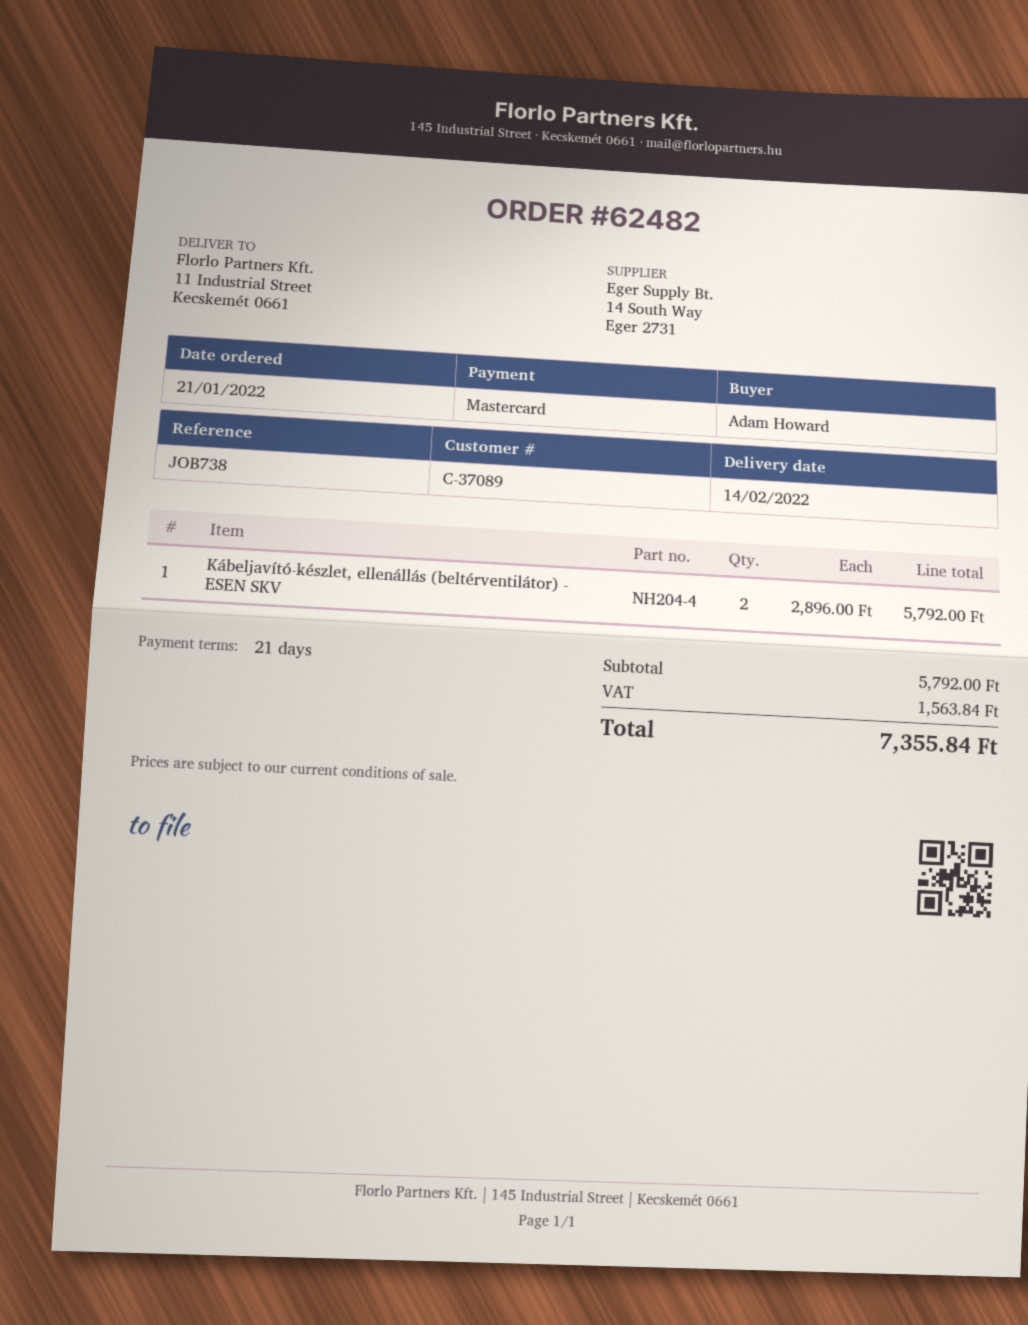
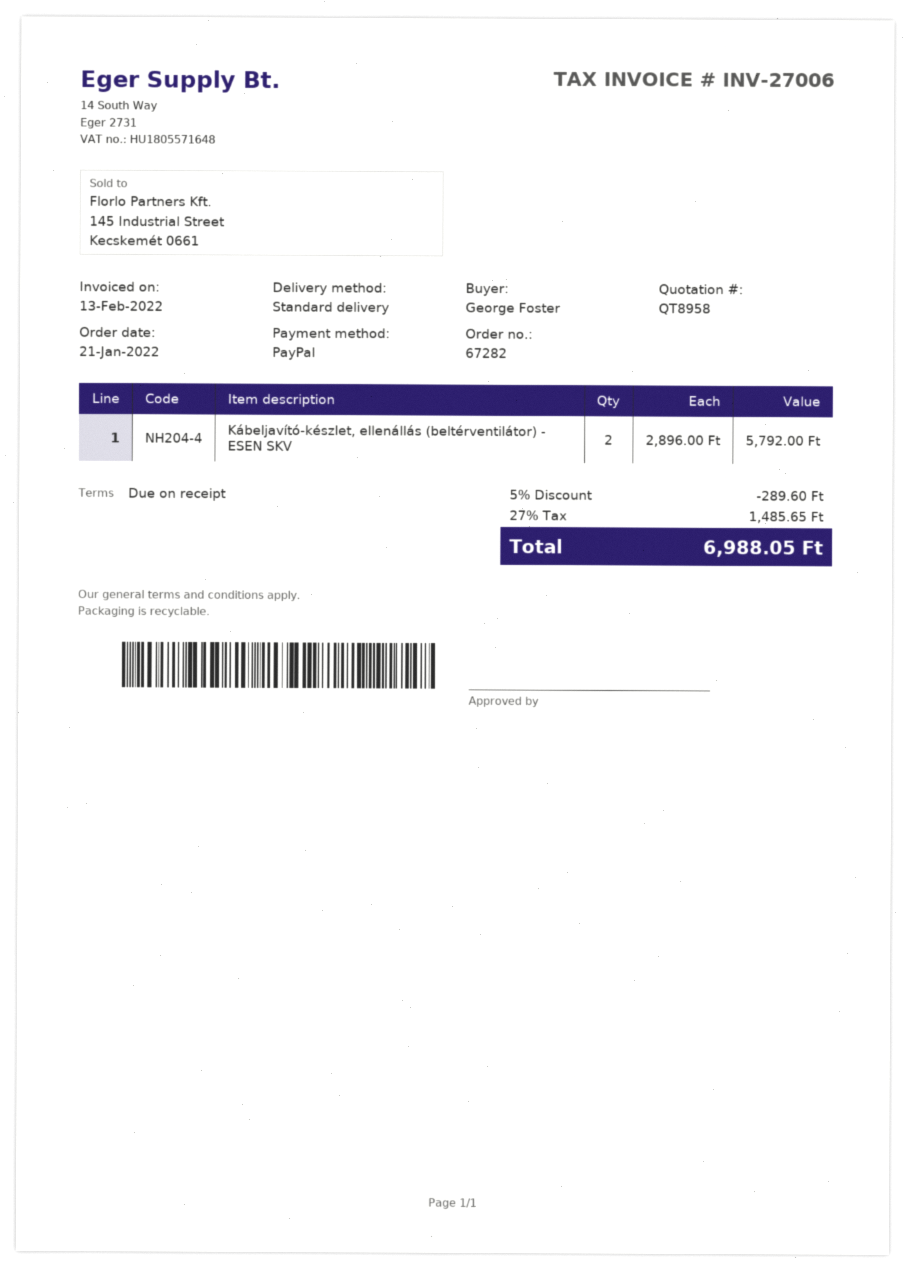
order number: 62482 -> 67282
payment terms: 21 days -> on receipt
ordered by: Adam Howard -> George Foster
payment method: Mastercard -> PayPal
discount: none -> 5% = 289.60
tax: 1563.84 -> 1485.65
total: 7355.84 -> 6988.05

